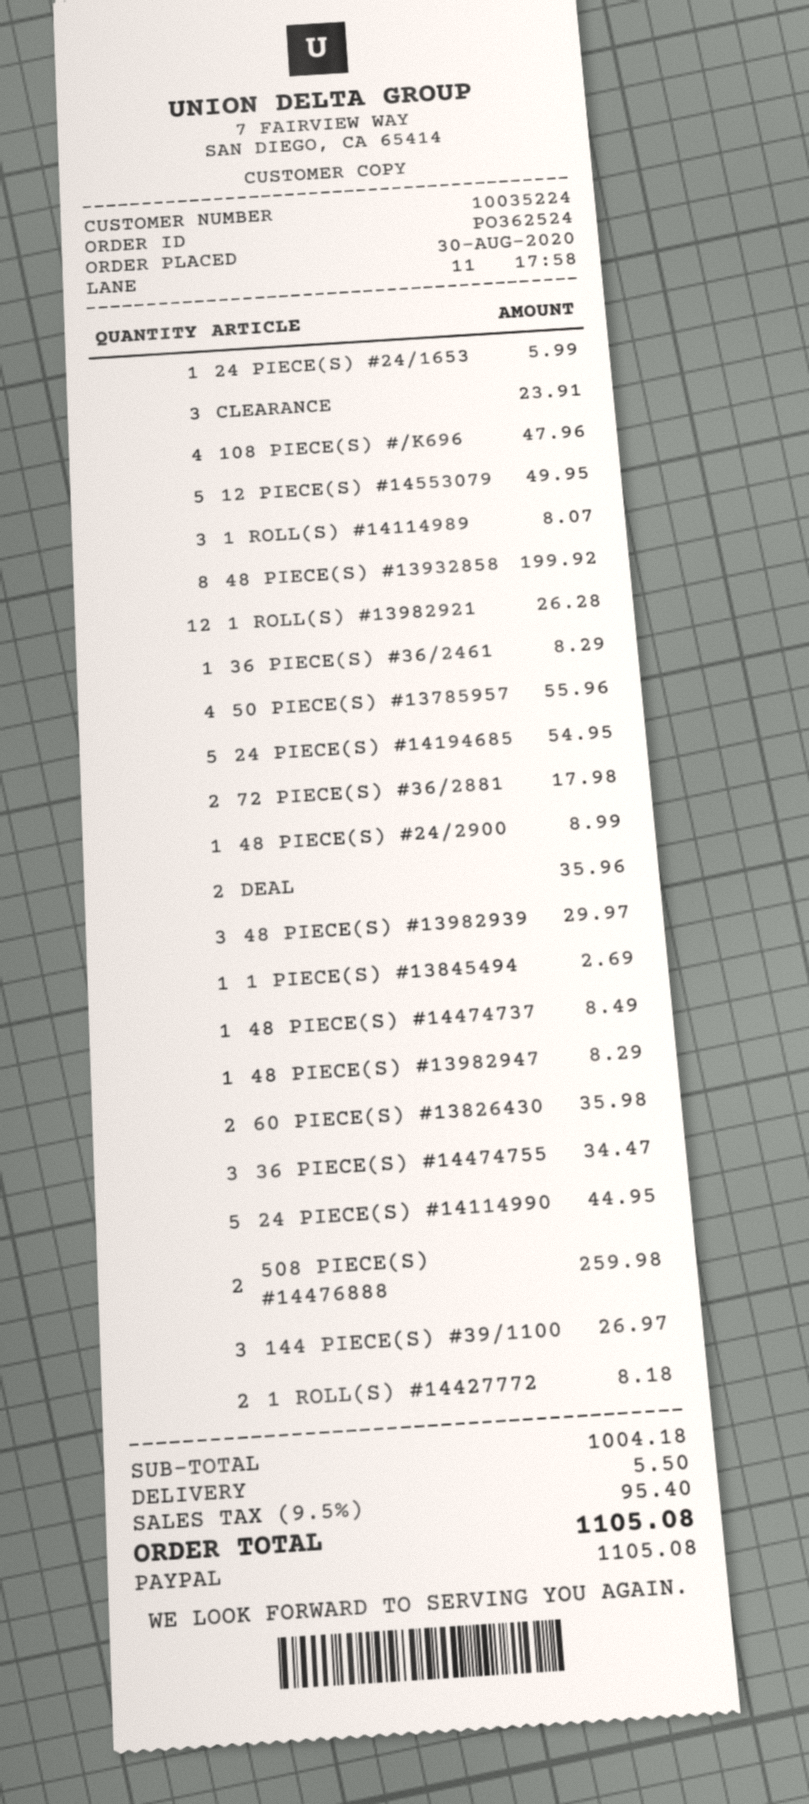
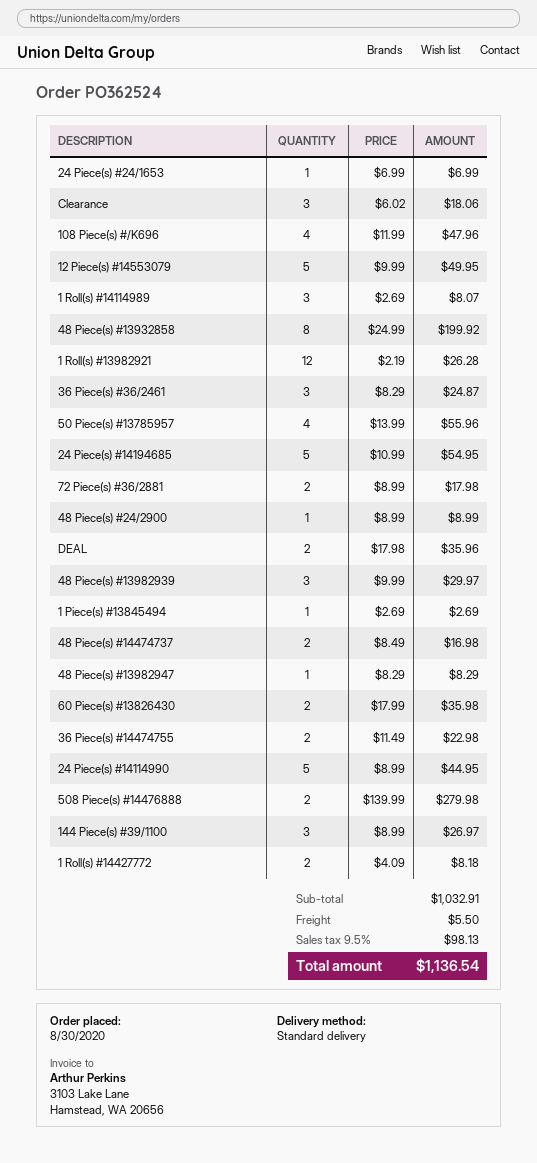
24 PIECE(S) #24/1653: 1 for 5.99 -> 1 for 6.99
CLEARANCE: 3 for 23.91 -> 3 for 18.06
36 PIECE(S) #36/2461: 1 for 8.29 -> 3 for 24.87
48 PIECE(S) #14474737: 1 for 8.49 -> 2 for 16.98
36 PIECE(S) #14474755: 3 for 34.47 -> 2 for 22.98
508 PIECE(S) #14476888: 2 for 259.98 -> 2 for 279.98
subtotal: 1004.18 -> 1032.91
tax: 9.5% = 95.40 -> 9.5% = 98.13
total: 1105.08 -> 1136.54

